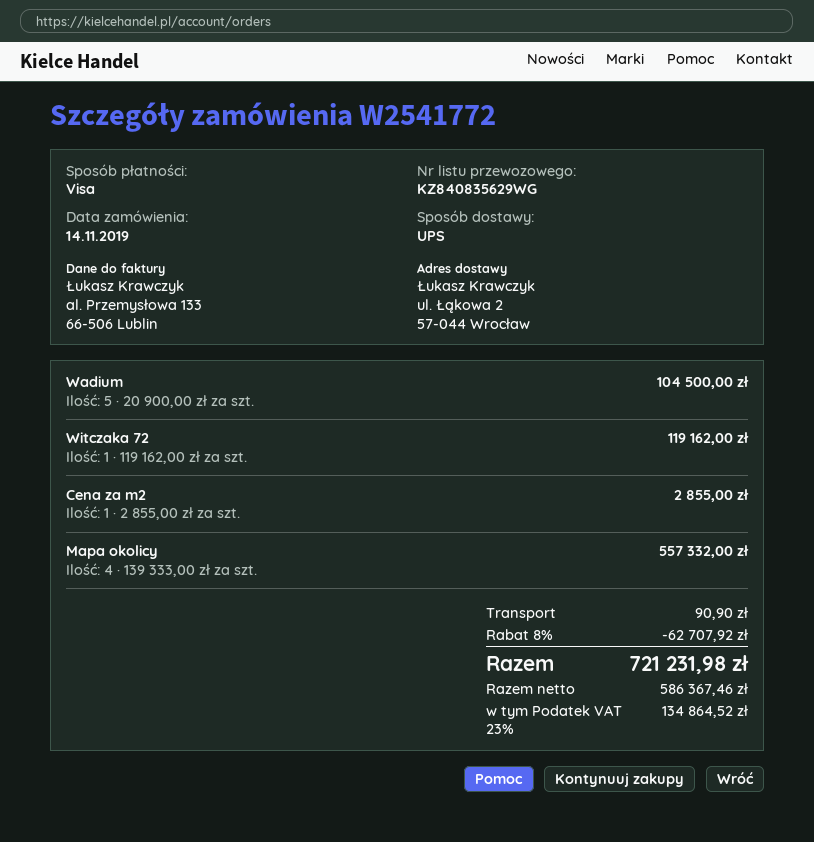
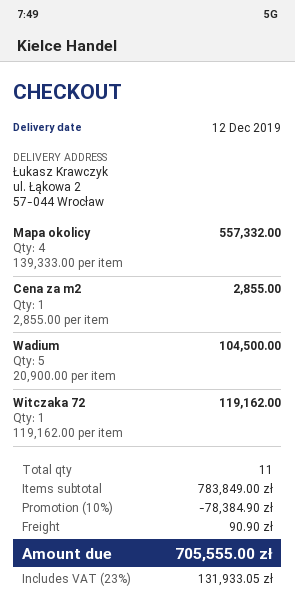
discount: 8% = 62707.92 -> 10% = 78384.90
tax: 23% = 134864.52 -> 23% = 131933.05
total: 721231.98 -> 705555.00

